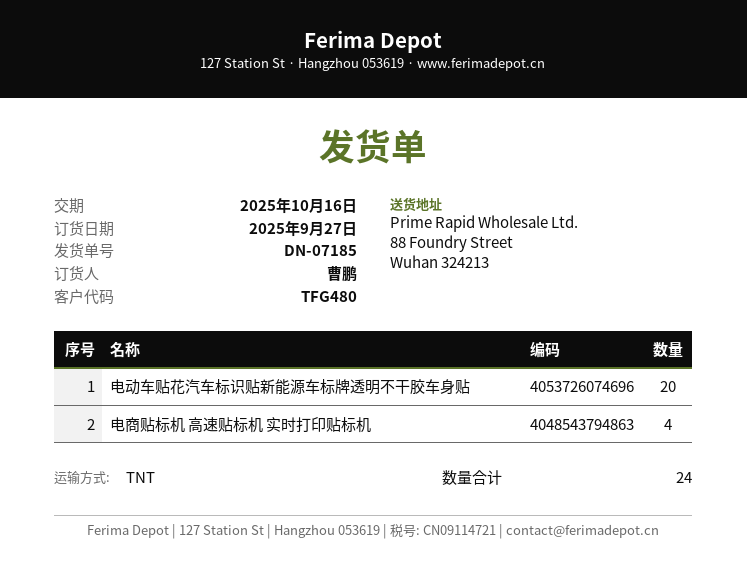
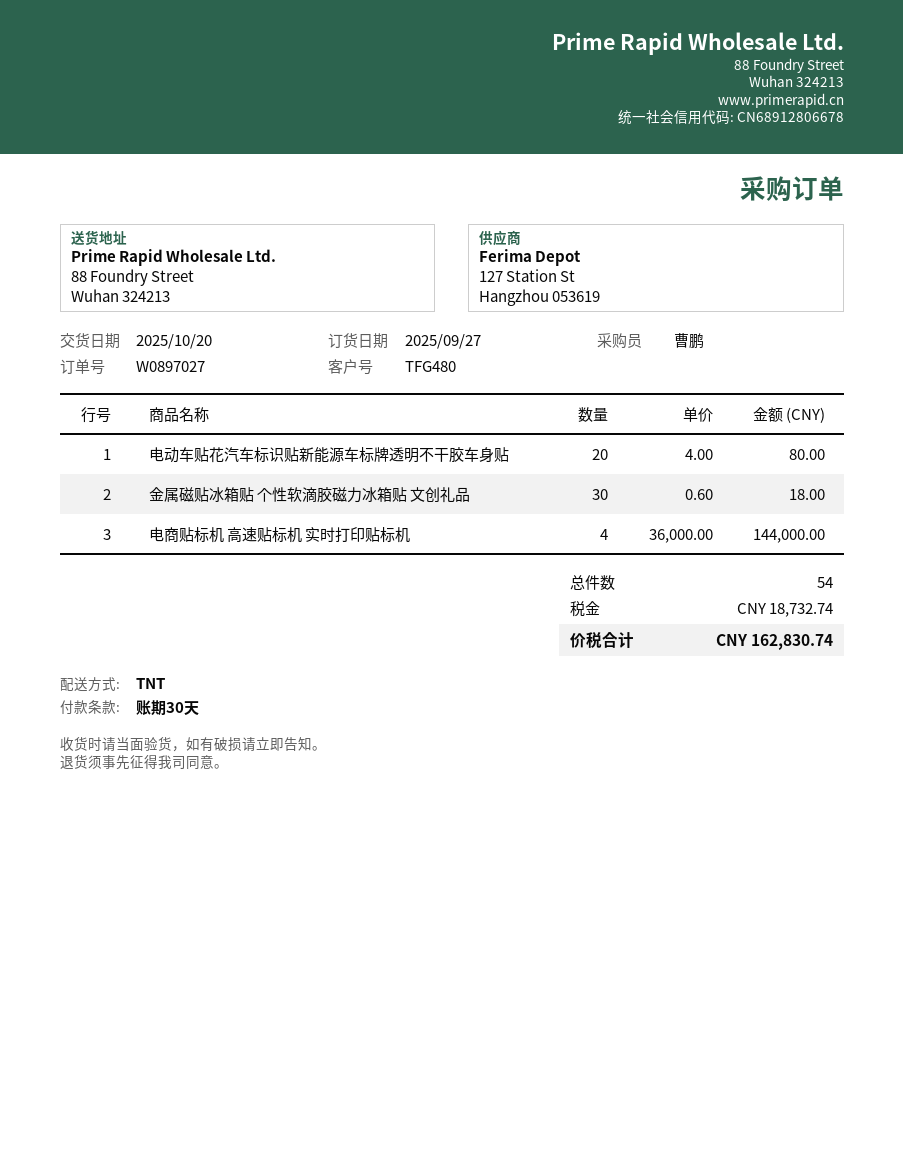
delivery date: 2025-10-16 -> 2025-10-20
金属磁贴冰箱贴 个性软滴胶磁力冰箱贴 文创礼品: none -> 30
total quantity: 24 -> 54

